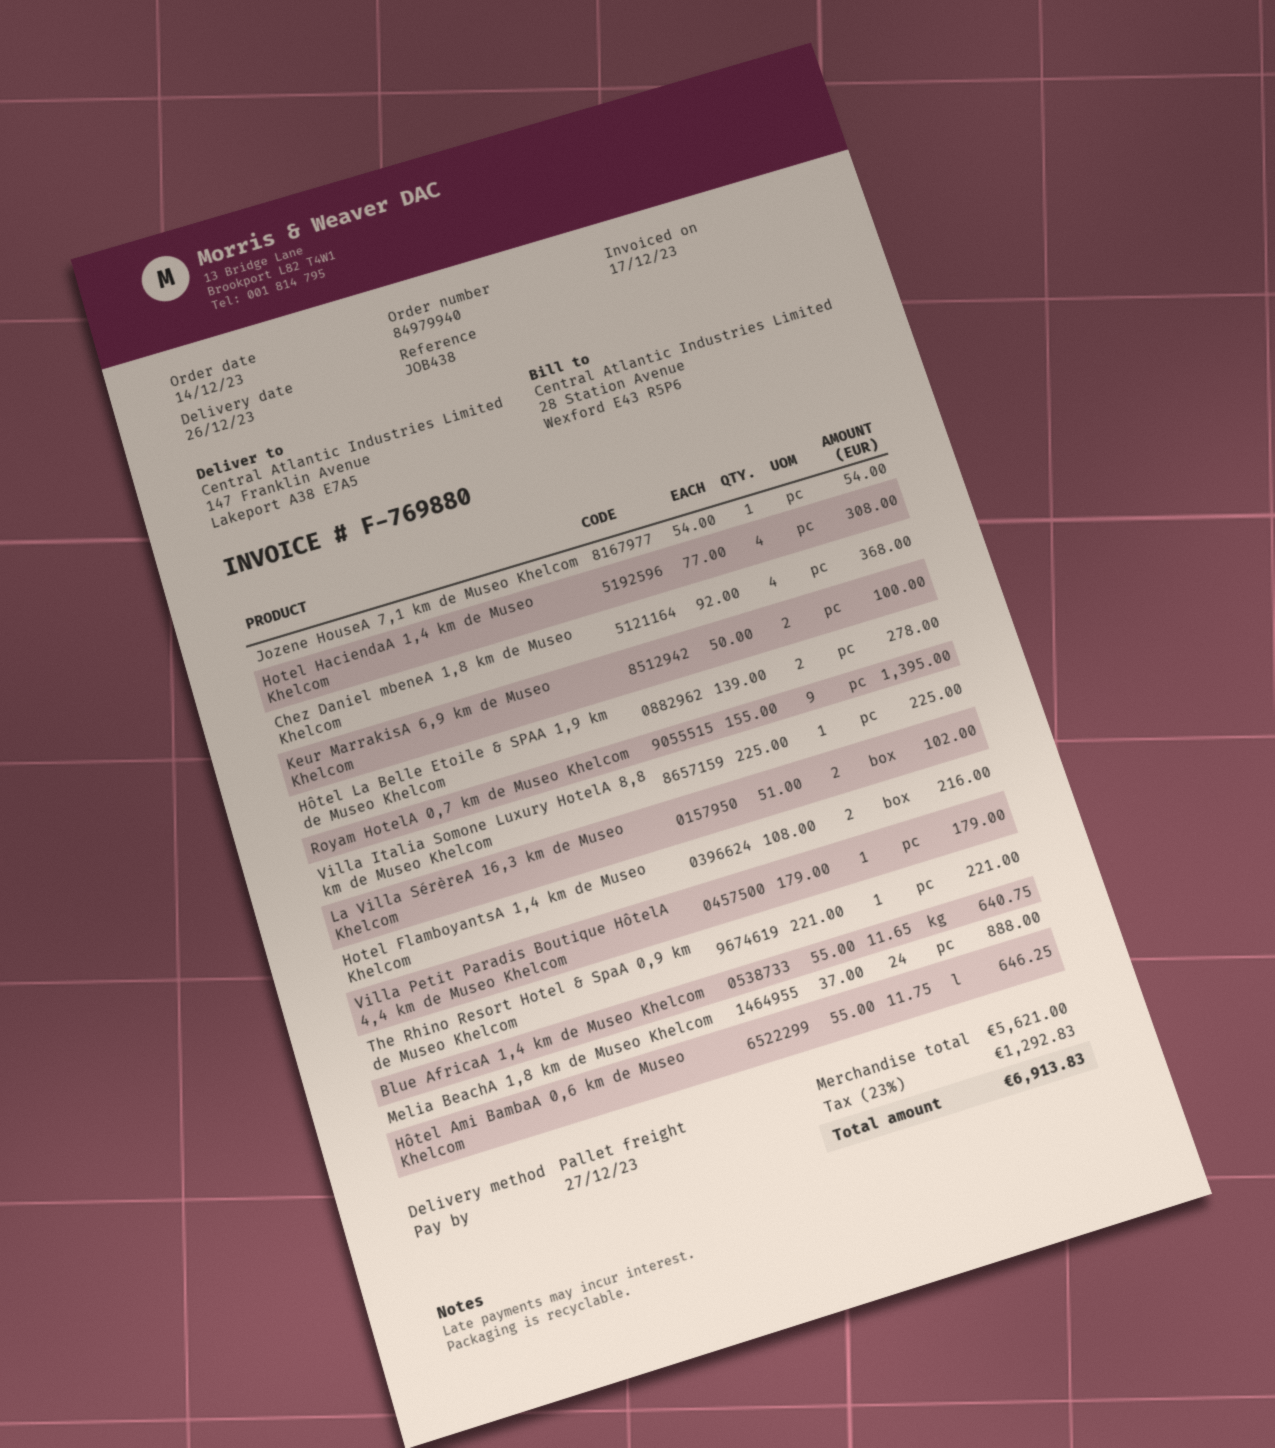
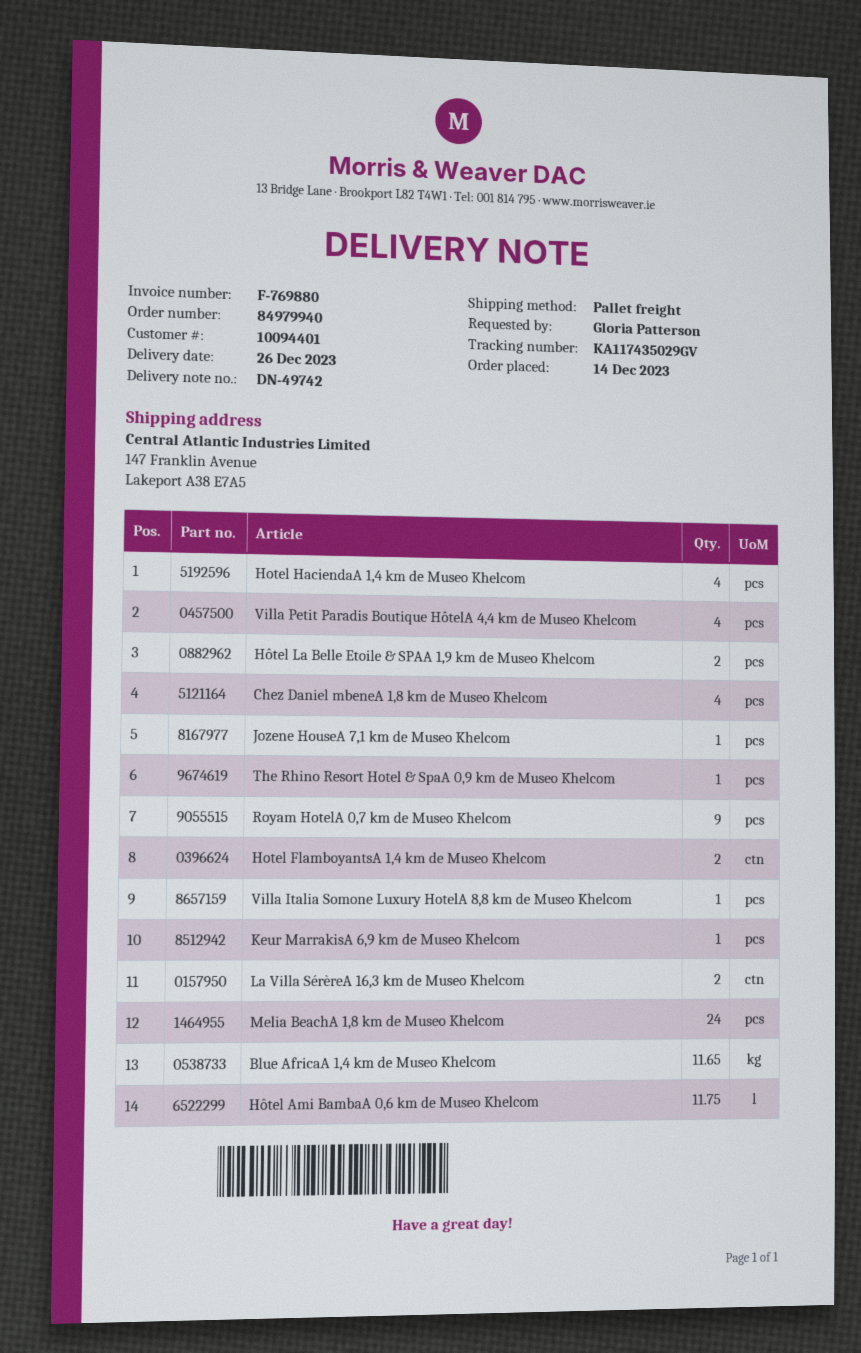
Keur MarrakisA 6,9 km de Museo Khelcom: 2 -> 1
Villa Petit Paradis Boutique HôtelA 4,4 km de Museo Khelcom: 1 -> 4

